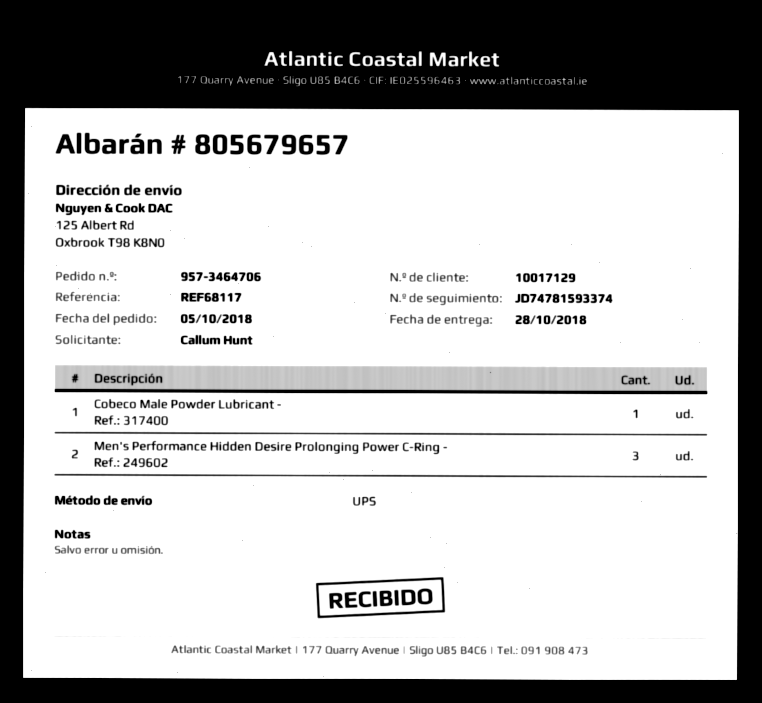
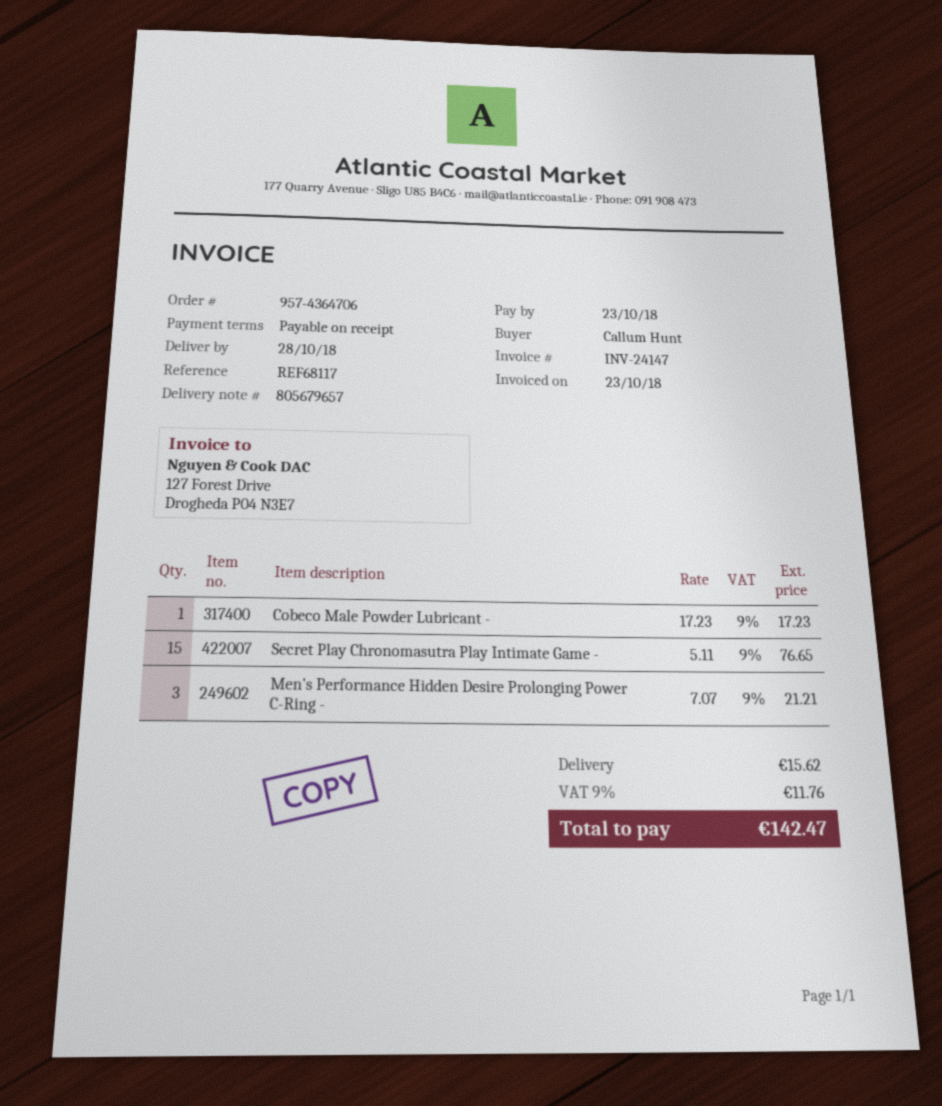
order number: 957-3464706 -> 957-4364706
Secret Play Chronomasutra Play Intimate Game -: none -> 15

